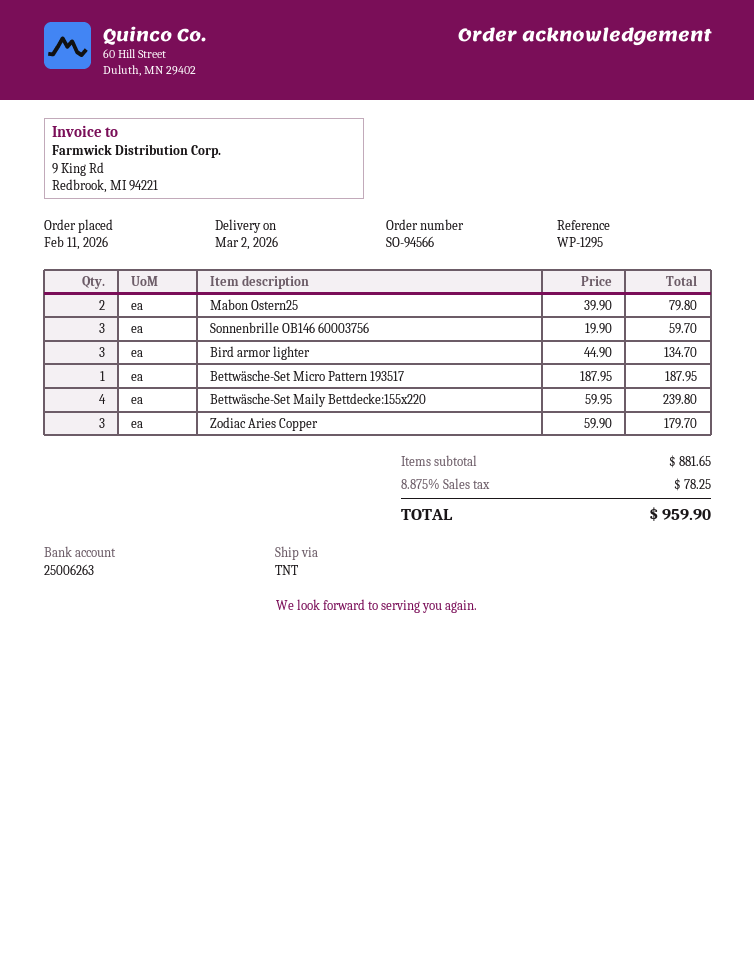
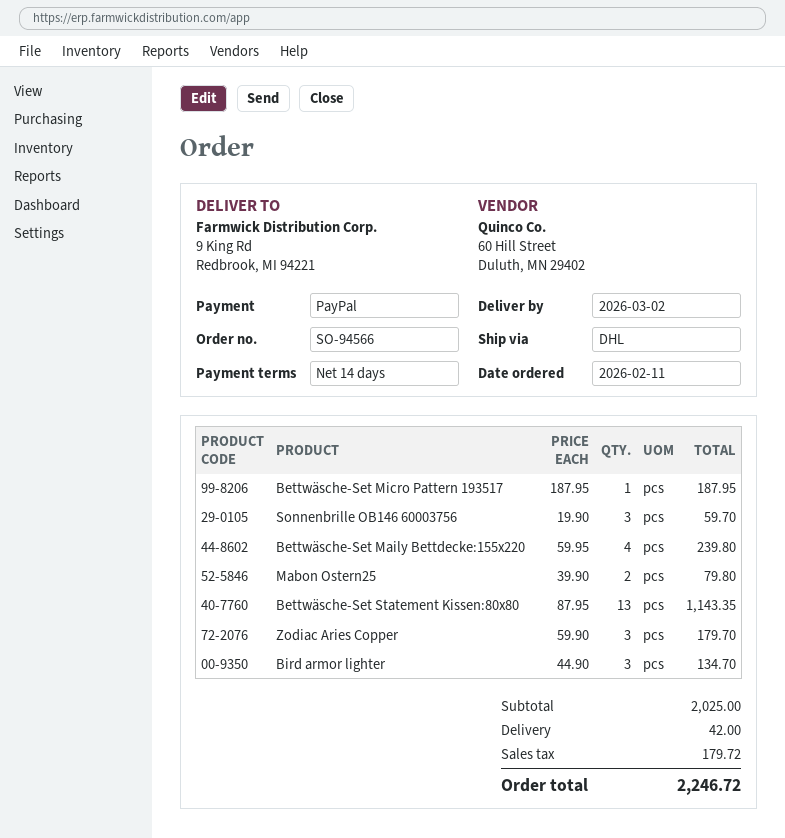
shipping method: TNT -> DHL
Bettwäsche-Set Statement Kissen:80x80: none -> 13 x 87.95 = 1143.35
subtotal: 881.65 -> 2025.00
shipping: none -> 42.00
tax: 78.25 -> 179.72
total: 959.90 -> 2246.72

